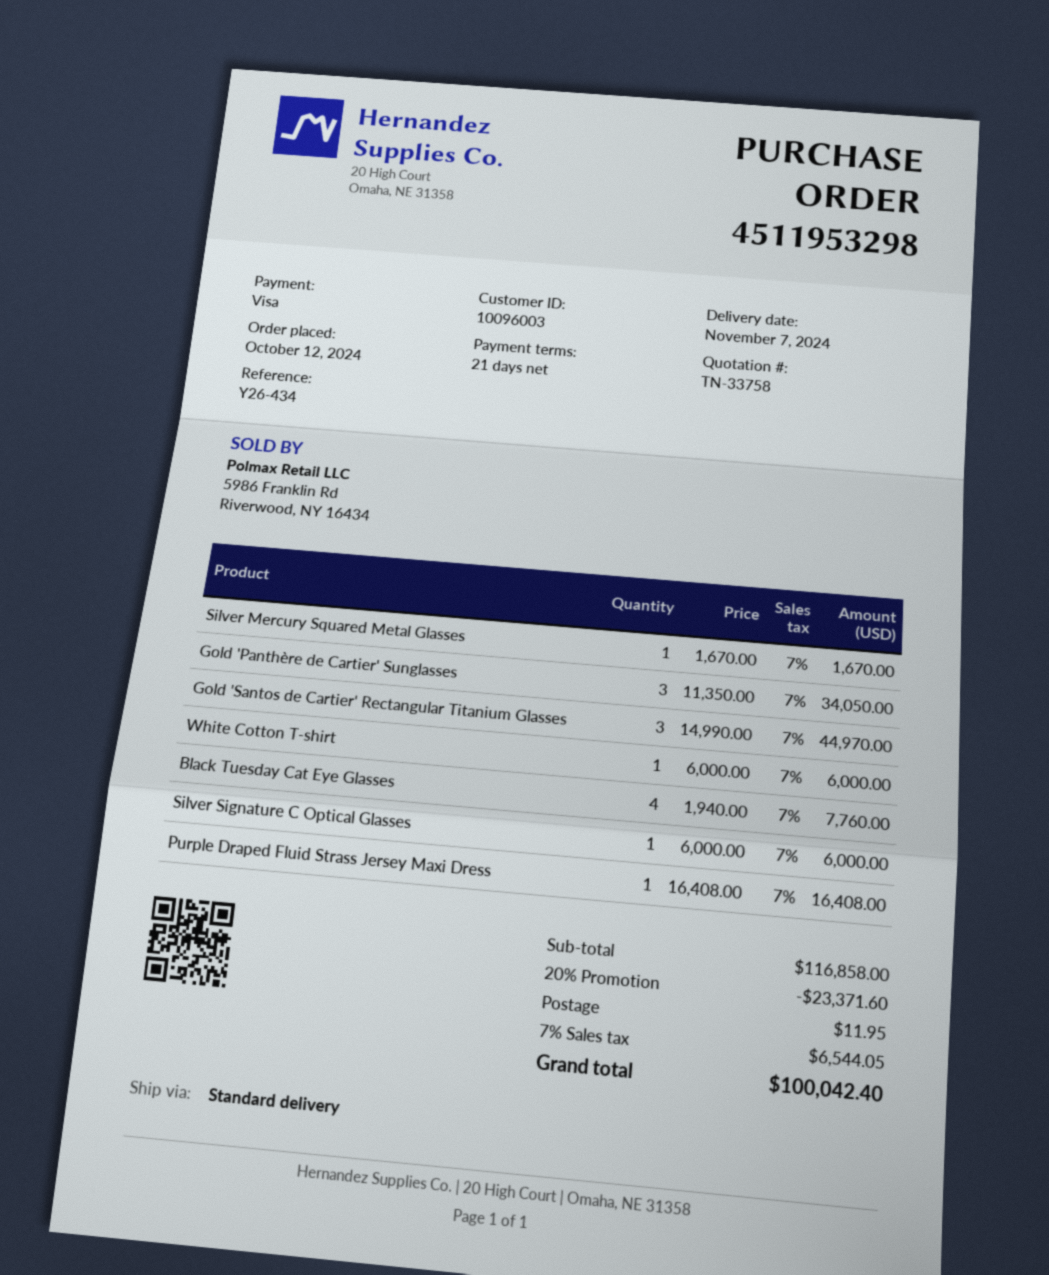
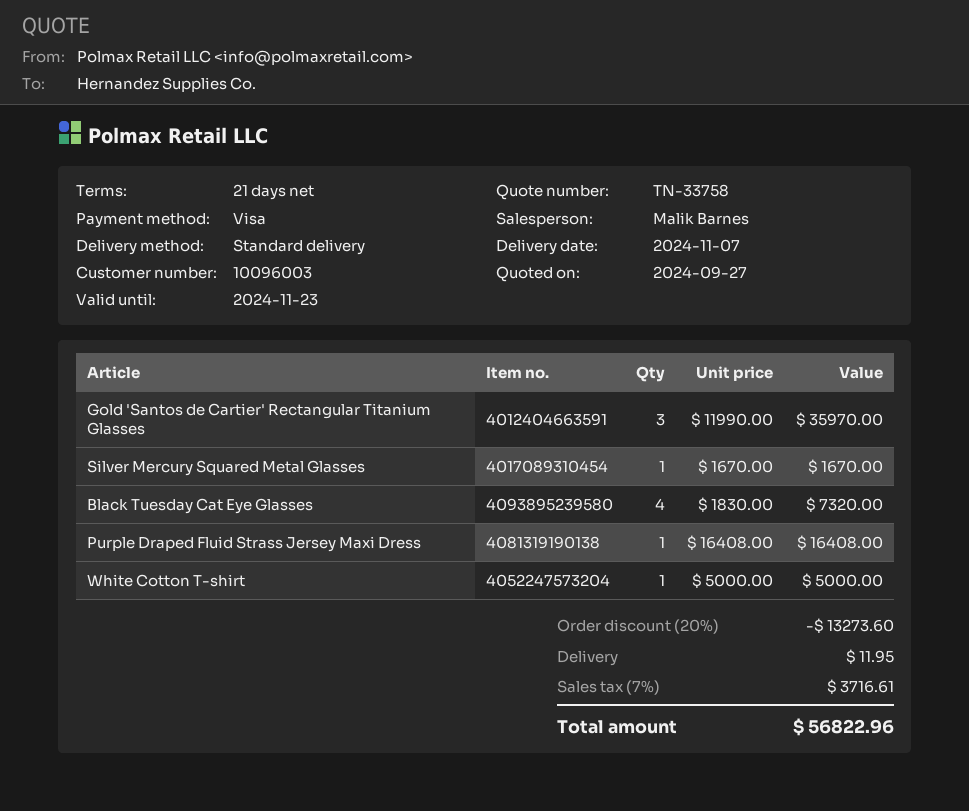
Gold 'Panthère de Cartier' Sunglasses: 3 x 11350.00 = 34050.00 -> none
Gold 'Santos de Cartier' Rectangular Titanium Glasses: 3 x 14990.00 = 44970.00 -> 3 x 11990.00 = 35970.00
White Cotton T-shirt: 1 x 6000.00 = 6000.00 -> 1 x 5000.00 = 5000.00
Black Tuesday Cat Eye Glasses: 4 x 1940.00 = 7760.00 -> 4 x 1830.00 = 7320.00
Silver Signature C Optical Glasses: 1 x 6000.00 = 6000.00 -> none
discount: 20% = 23371.60 -> 20% = 13273.60
tax: 7% = 6544.05 -> 7% = 3716.61
total: 100042.40 -> 56822.96

